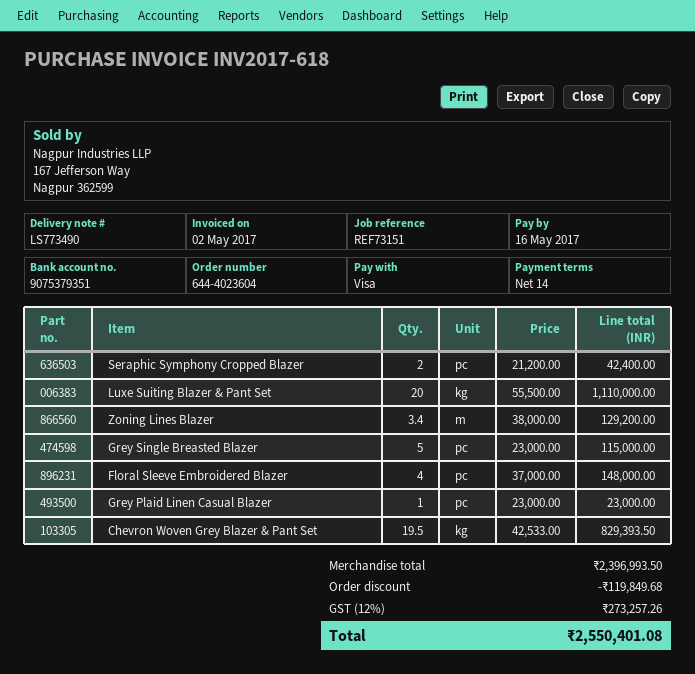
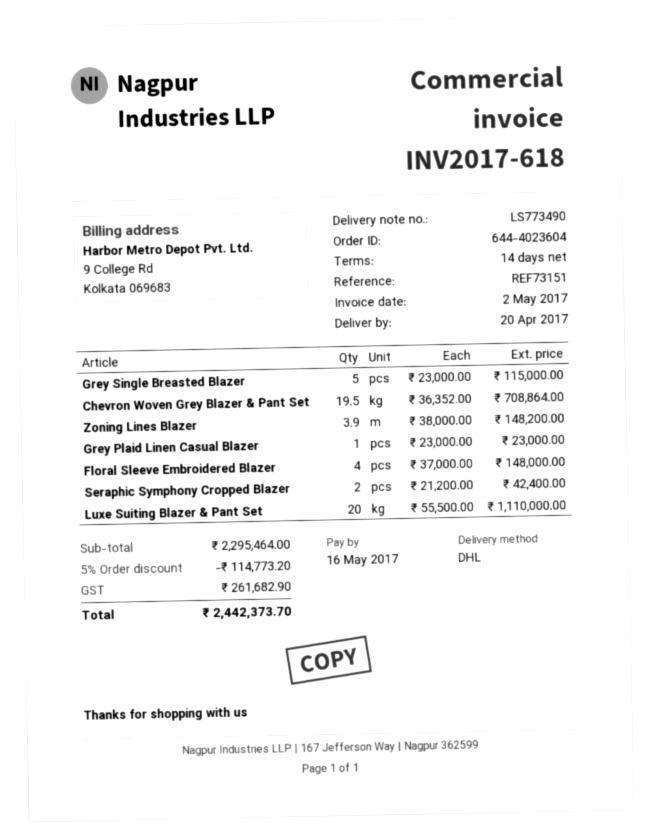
Zoning Lines Blazer: 3.4 x 38000.00 = 129200.00 -> 3.9 x 38000.00 = 148200.00
Chevron Woven Grey Blazer & Pant Set: 19.5 x 42533.00 = 829393.50 -> 19.5 x 36352.00 = 708864.00
subtotal: 2396993.50 -> 2295464.00
discount: 119849.68 -> 114773.20
tax: 273257.26 -> 261682.90
total: 2550401.08 -> 2442373.70

